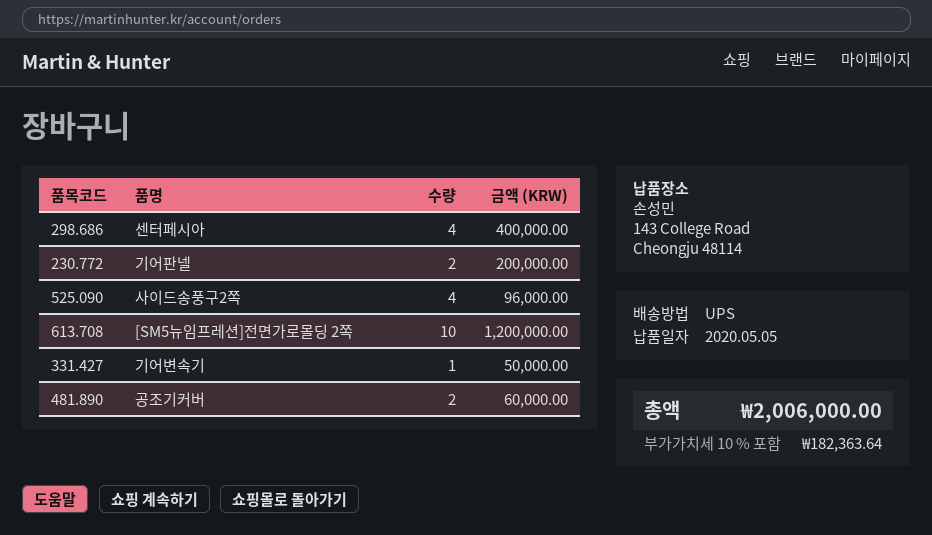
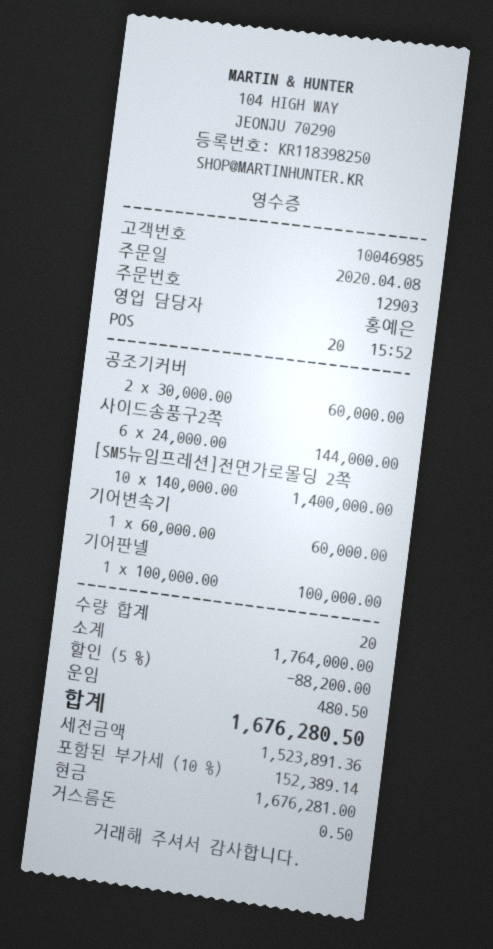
센터페시아: 4 for 400000.00 -> none
기어판넬: 2 for 200000.00 -> 1 for 100000.00
사이드송풍구2쪽: 4 for 96000.00 -> 6 for 144000.00
[SM5뉴임프레션]전면가로몰딩 2쪽: 10 for 1200000.00 -> 10 for 1400000.00
기어변속기: 1 for 50000.00 -> 1 for 60000.00
discount: none -> 5% = 88200.00
shipping: none -> 480.50
tax: 10% = 182363.64 -> 10% = 152389.14
total: 2006000.00 -> 1676280.50

